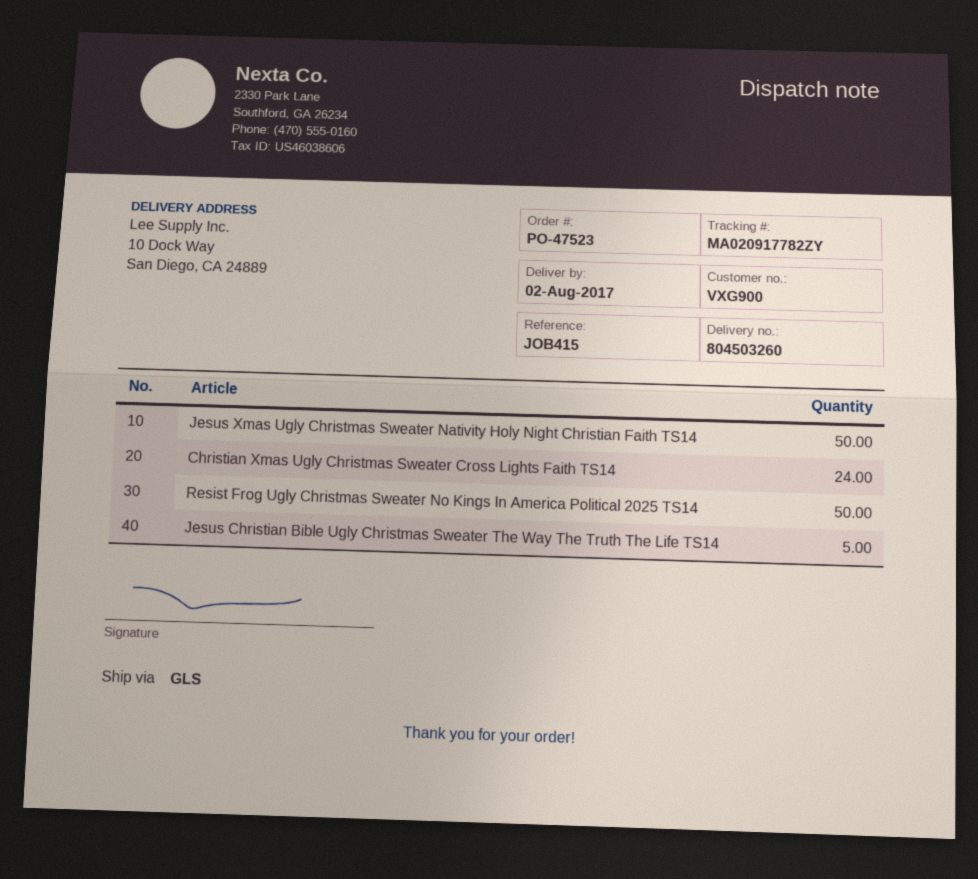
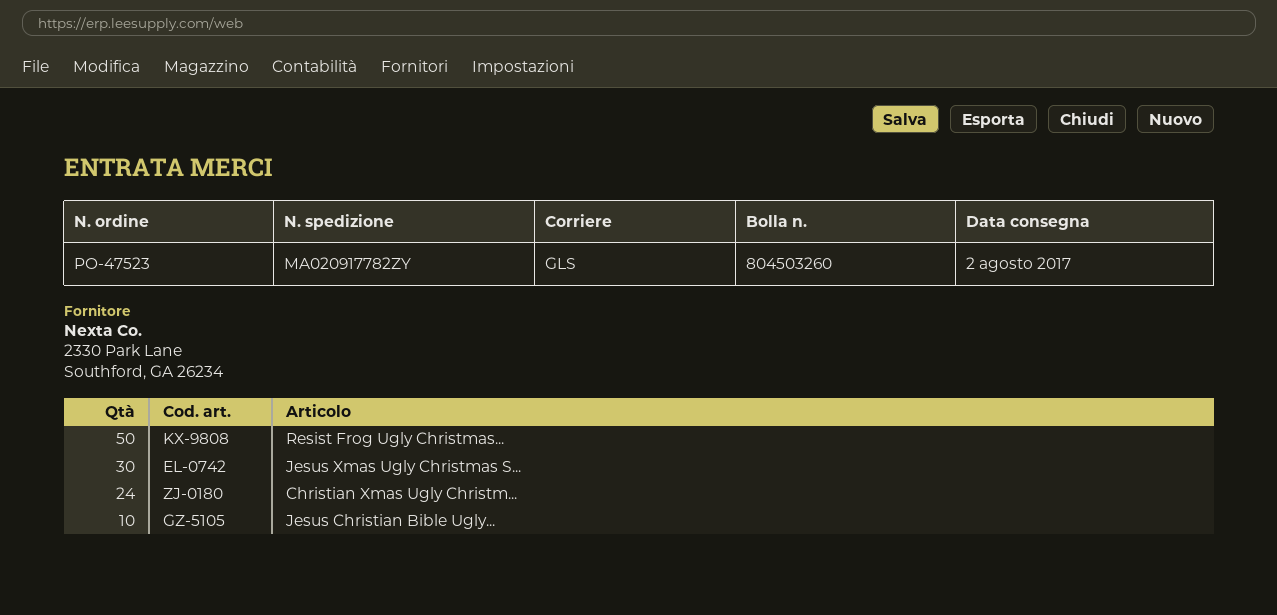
Jesus Xmas Ugly Christmas Sweater Nativity Holy Night Christian Faith TS14: 50 -> 30
Jesus Christian Bible Ugly Christmas Sweater The Way The Truth The Life TS14: 5 -> 10

